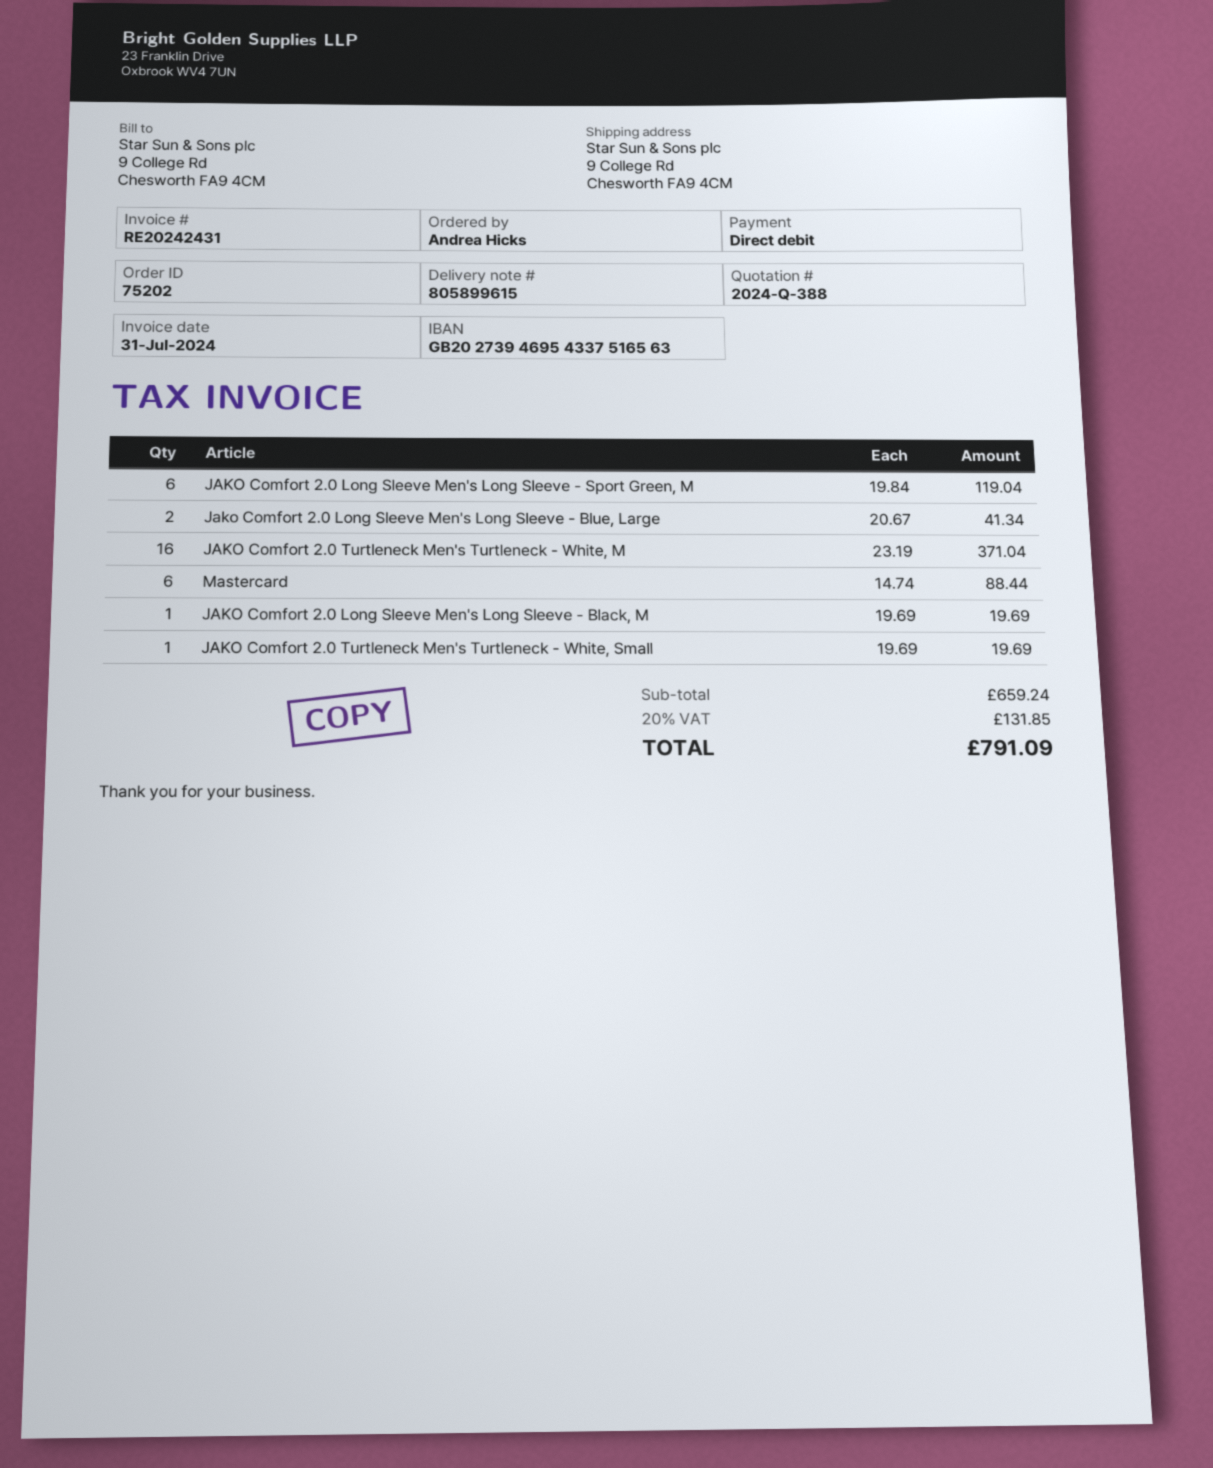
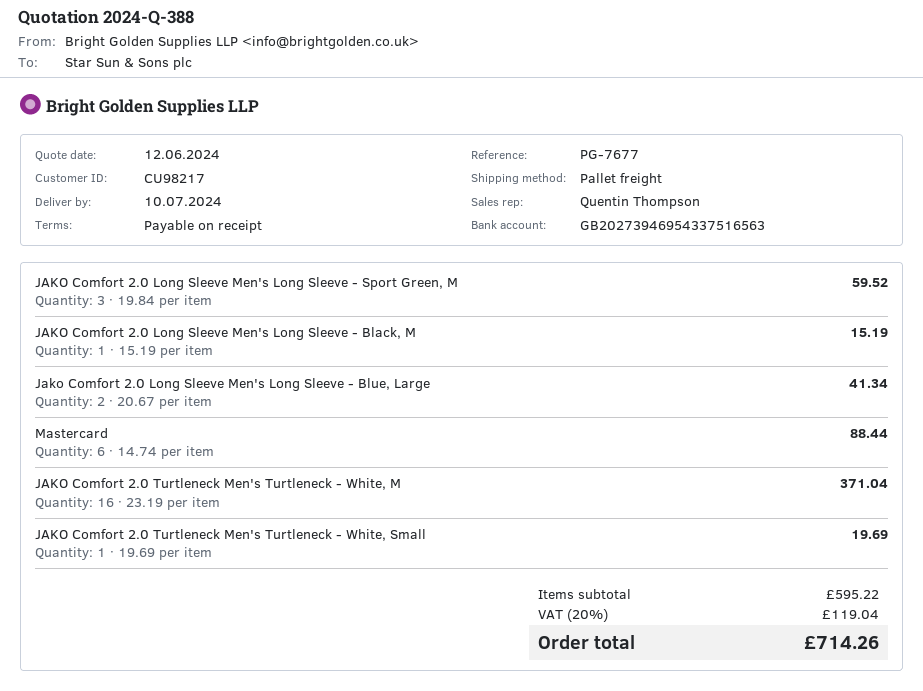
JAKO Comfort 2.0 Long Sleeve Men's Long Sleeve - Sport Green, M: 6 x 19.84 = 119.04 -> 3 x 19.84 = 59.52
JAKO Comfort 2.0 Long Sleeve Men's Long Sleeve - Black, M: 1 x 19.69 = 19.69 -> 1 x 15.19 = 15.19
subtotal: 659.24 -> 595.22
tax: 20% = 131.85 -> 20% = 119.04
total: 791.09 -> 714.26

